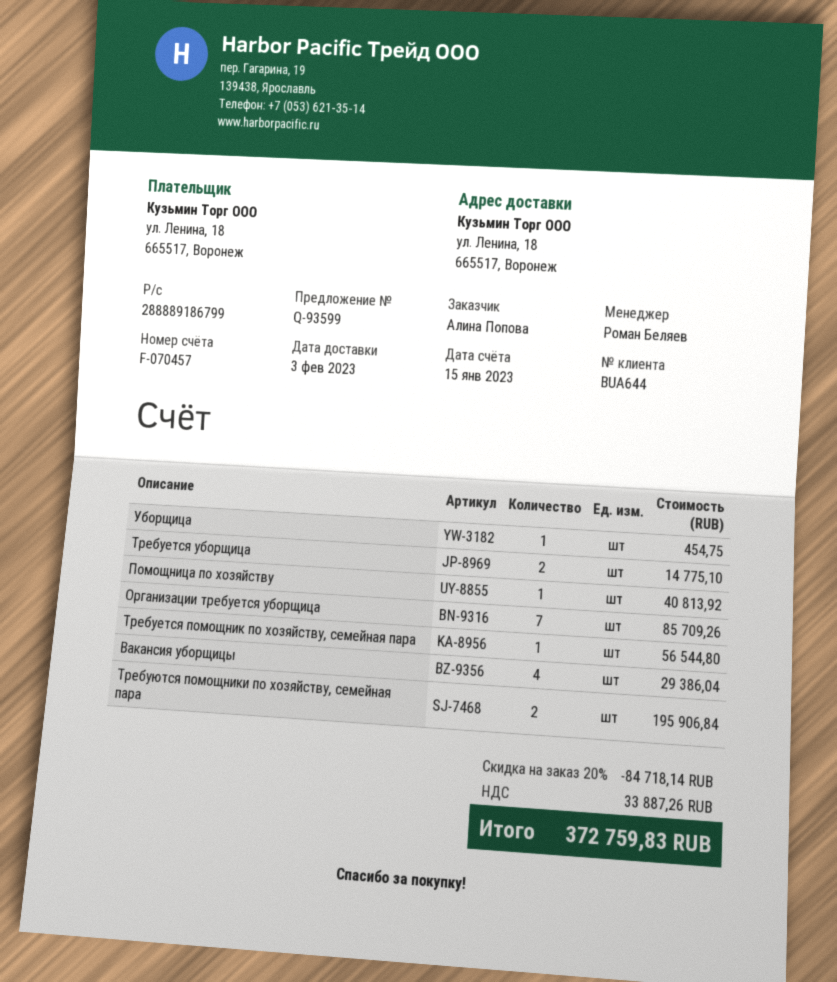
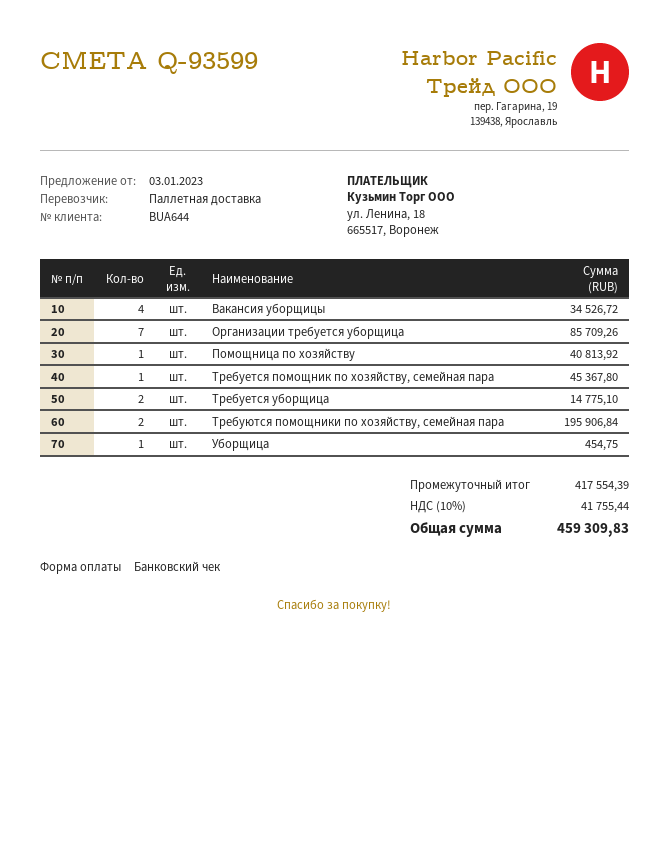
Требуется помощник по хозяйству, семейная пара: 1 for 56544.80 -> 1 for 45367.80
Вакансия уборщицы: 4 for 29386.04 -> 4 for 34526.72
discount: 20% = 84718.14 -> none
tax: 33887.26 -> 41755.44
total: 372759.83 -> 459309.83

